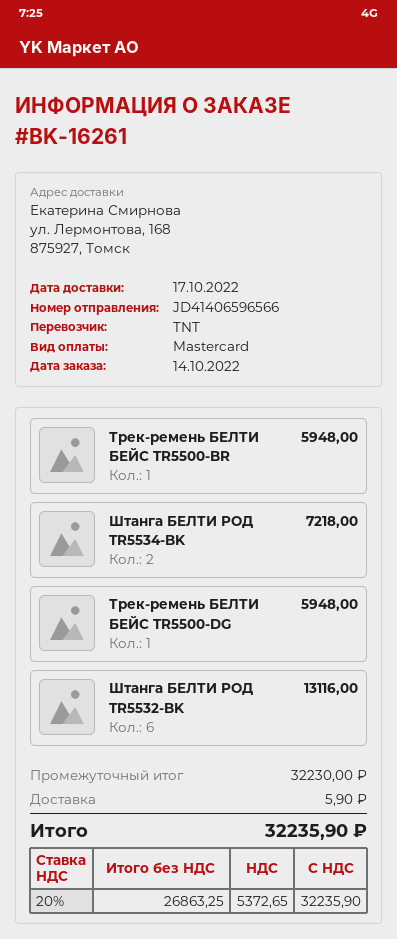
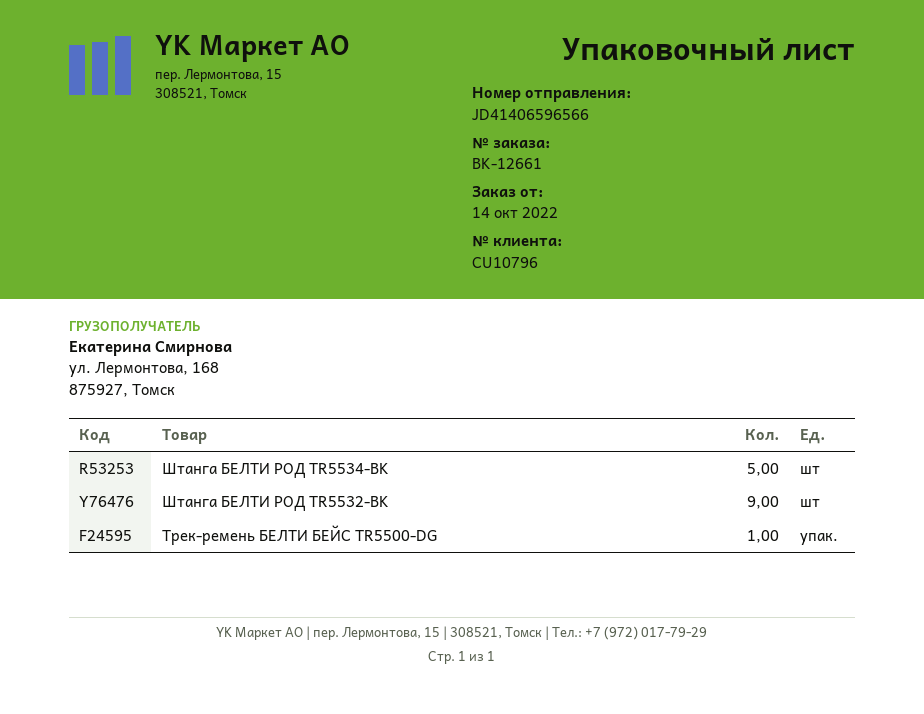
order number: BK-16261 -> BK-12661
Трек-ремень БЕЛТИ БЕЙС TR5500-BR: 1 -> none
Штанга БЕЛТИ РОД TR5534-BK: 2 -> 5
Штанга БЕЛТИ РОД TR5532-BK: 6 -> 9

